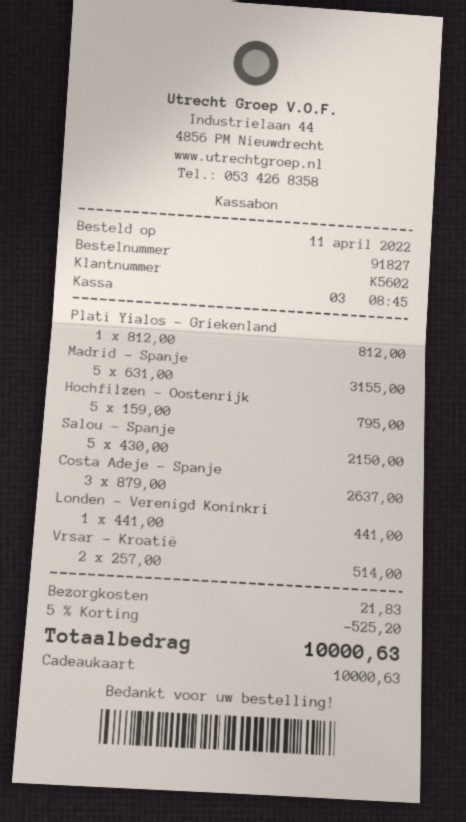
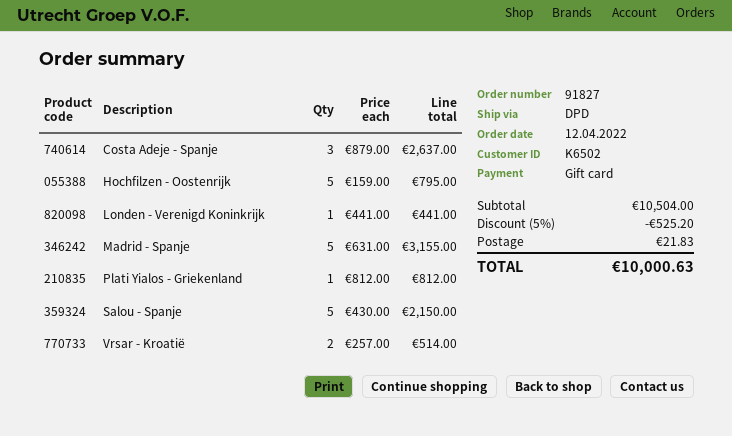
order date: 2022-04-11 -> 2022-04-12
customer number: K5602 -> K6502

